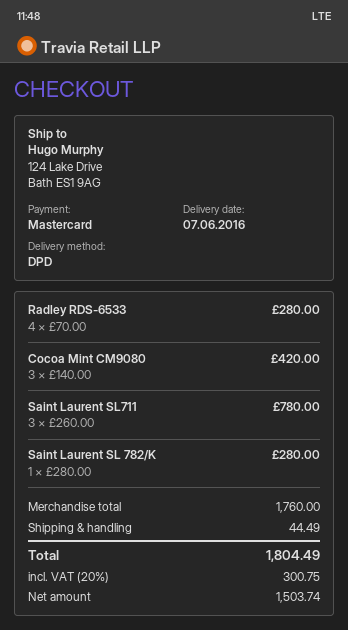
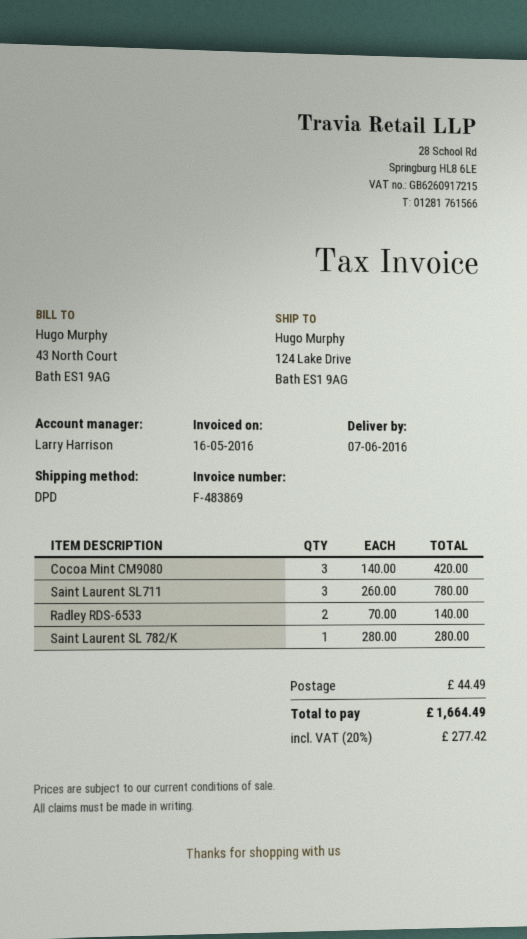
Radley RDS-6533: 4 x 70.00 = 280.00 -> 2 x 70.00 = 140.00
tax: 20% = 300.75 -> 20% = 277.42
total: 1804.49 -> 1664.49

